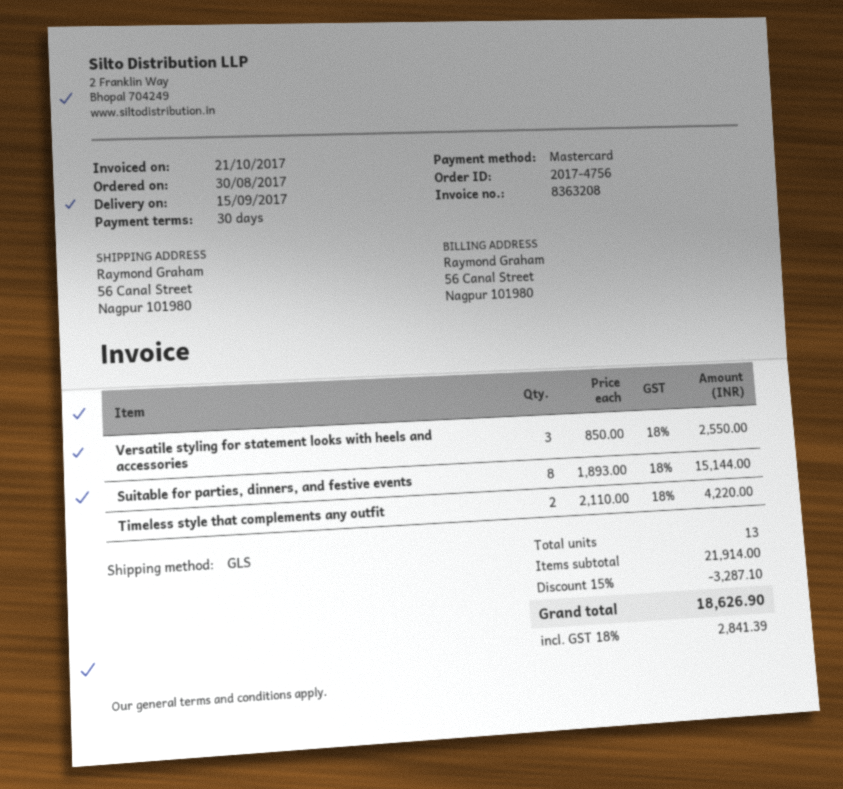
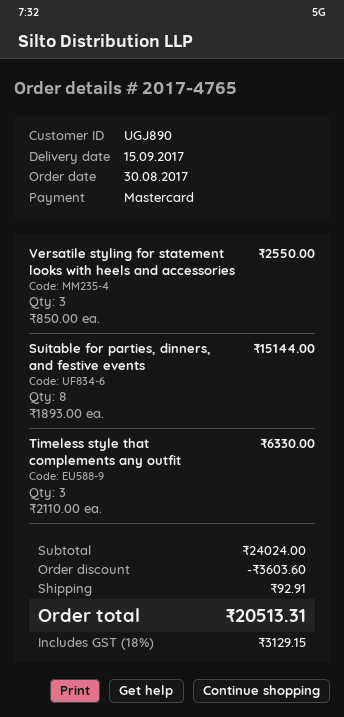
order number: 2017-4756 -> 2017-4765
Timeless style that complements any outfit: 2 x 2110.00 = 4220.00 -> 3 x 2110.00 = 6330.00
subtotal: 21914.00 -> 24024.00
discount: 3287.10 -> 3603.60
shipping: none -> 92.91
tax: 18% = 2841.39 -> 18% = 3129.15
total: 18626.90 -> 20513.31

